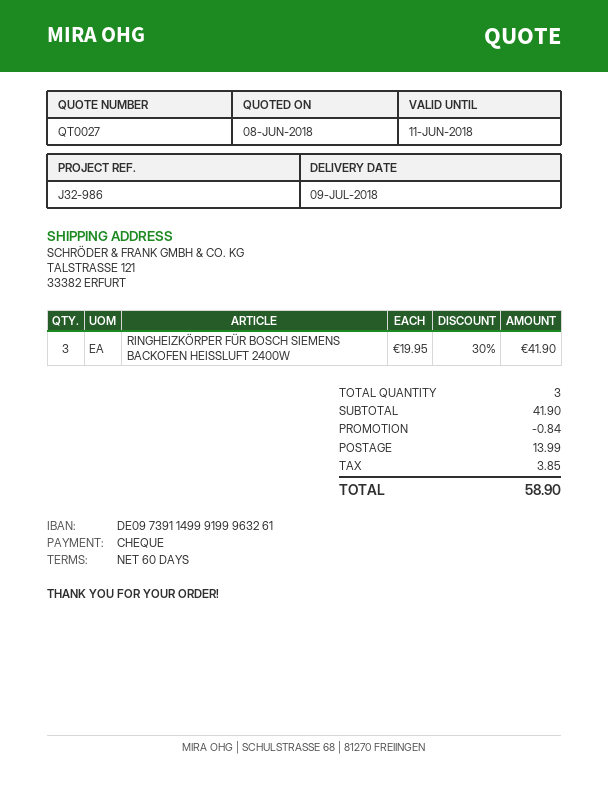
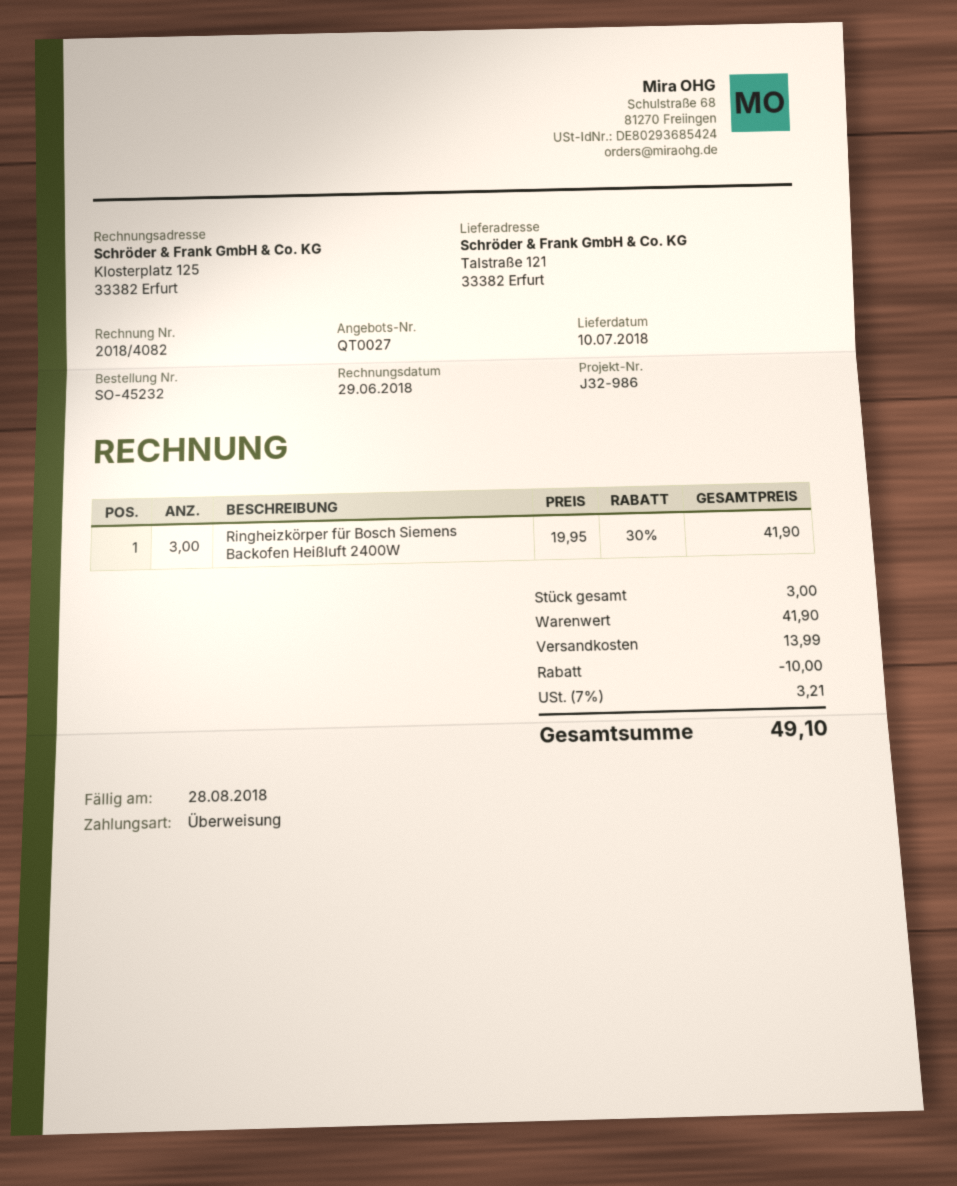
delivery date: 2018-07-09 -> 2018-07-10
payment method: cheque -> bank transfer
discount: 0.84 -> 10.00
tax: 3.85 -> 3.21
total: 58.90 -> 49.10

